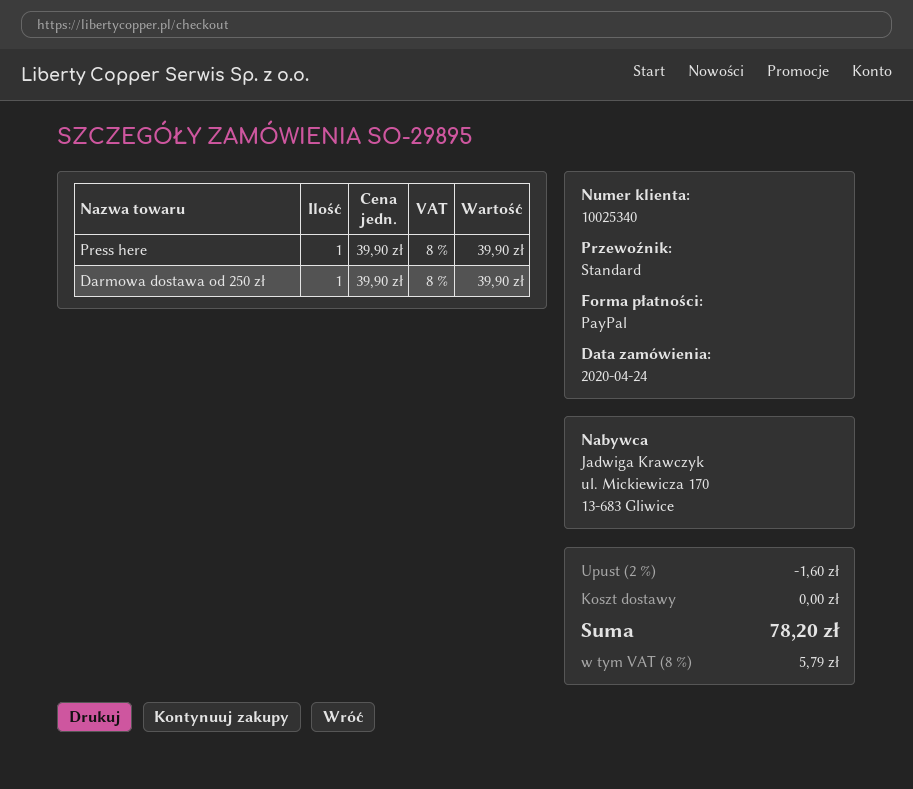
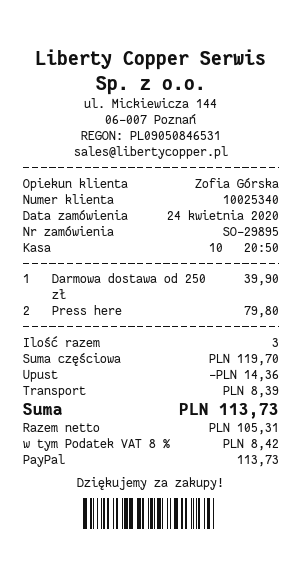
Press here: 1 for 39.90 -> 2 for 79.80
discount: 1.60 -> 14.36
shipping: 0.00 -> 8.39
tax: 8% = 5.79 -> 8% = 8.42
total: 78.20 -> 113.73

